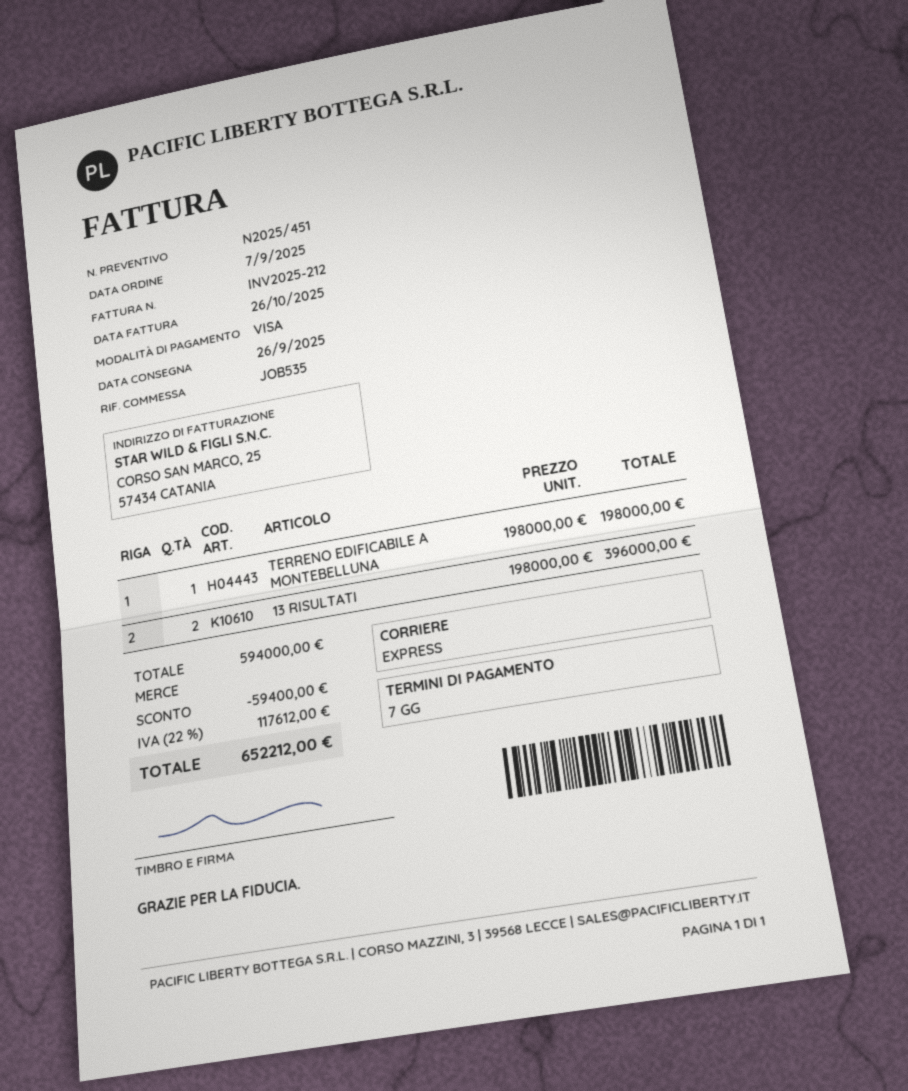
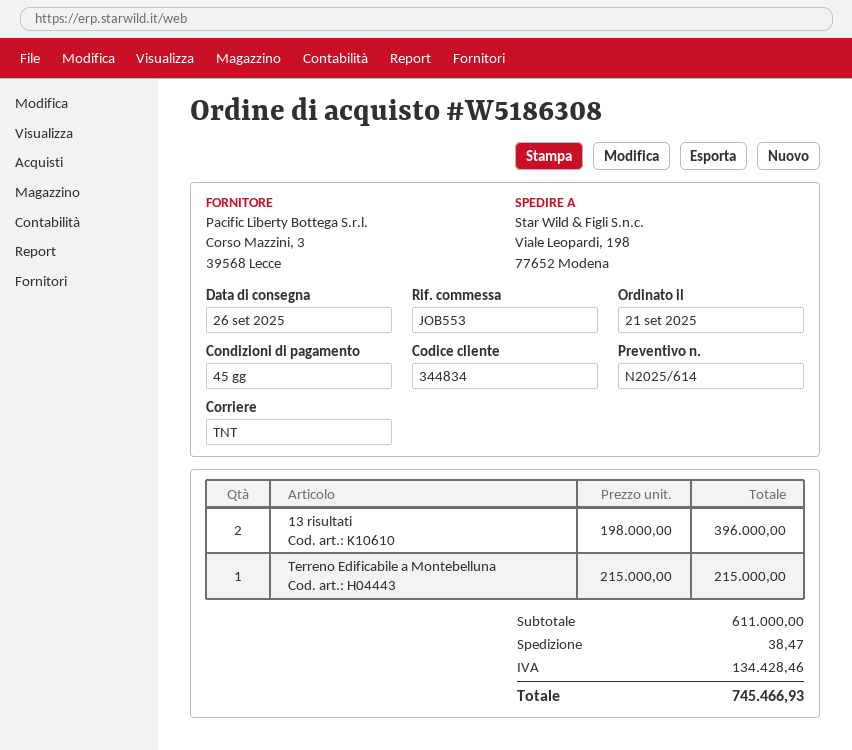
quote number: N2025/451 -> N2025/614
order date: 2025-09-07 -> 2025-09-21
payment terms: 7 days -> 45 days
reference: JOB535 -> JOB553
shipping method: express -> TNT
TERRENO EDIFICABILE A MONTEBELLUNA: 1 x 198000.00 = 198000.00 -> 1 x 215000.00 = 215000.00
subtotal: 594000.00 -> 611000.00
discount: 59400.00 -> none
shipping: none -> 38.47
tax: 117612.00 -> 134428.46
total: 652212.00 -> 745466.93

